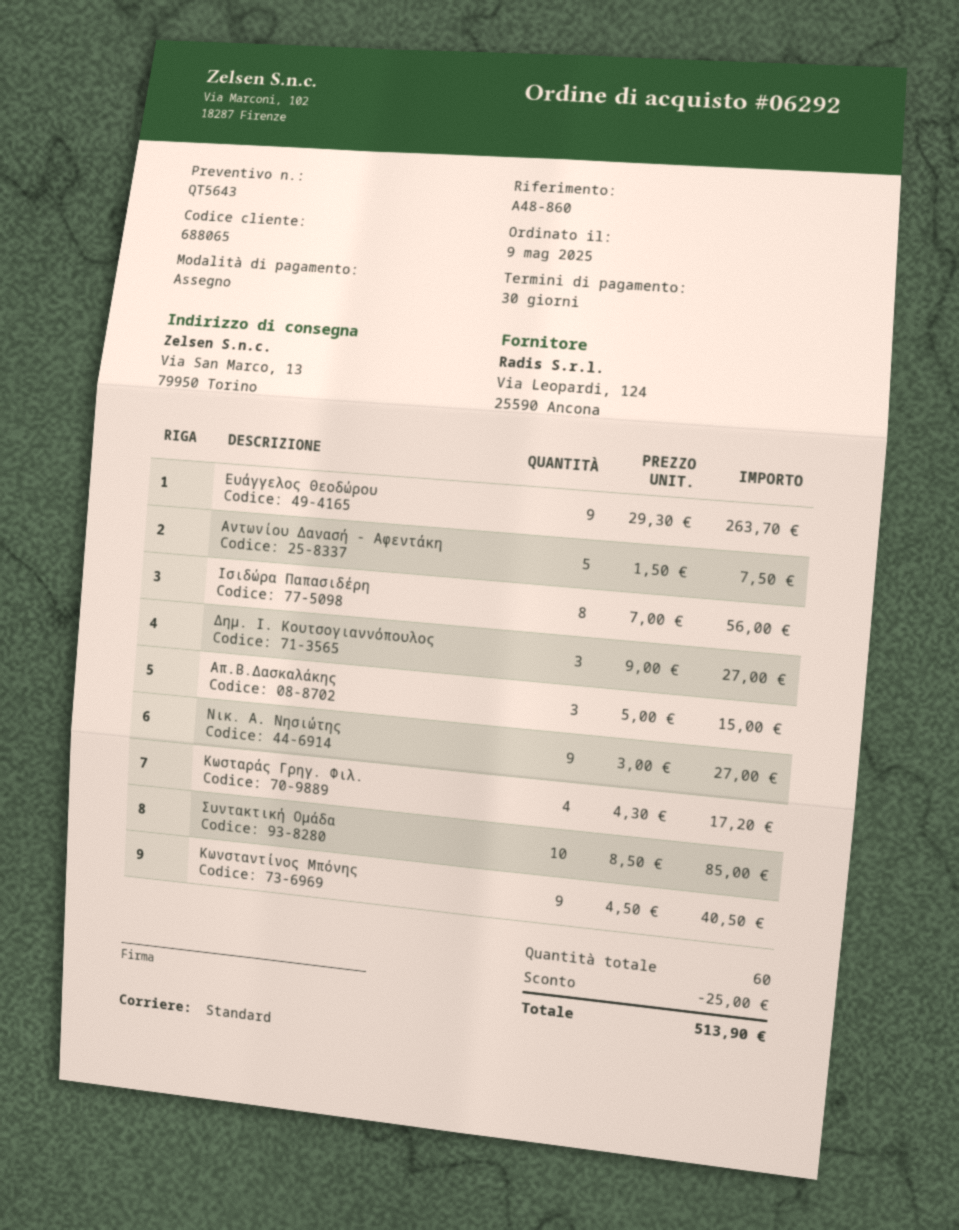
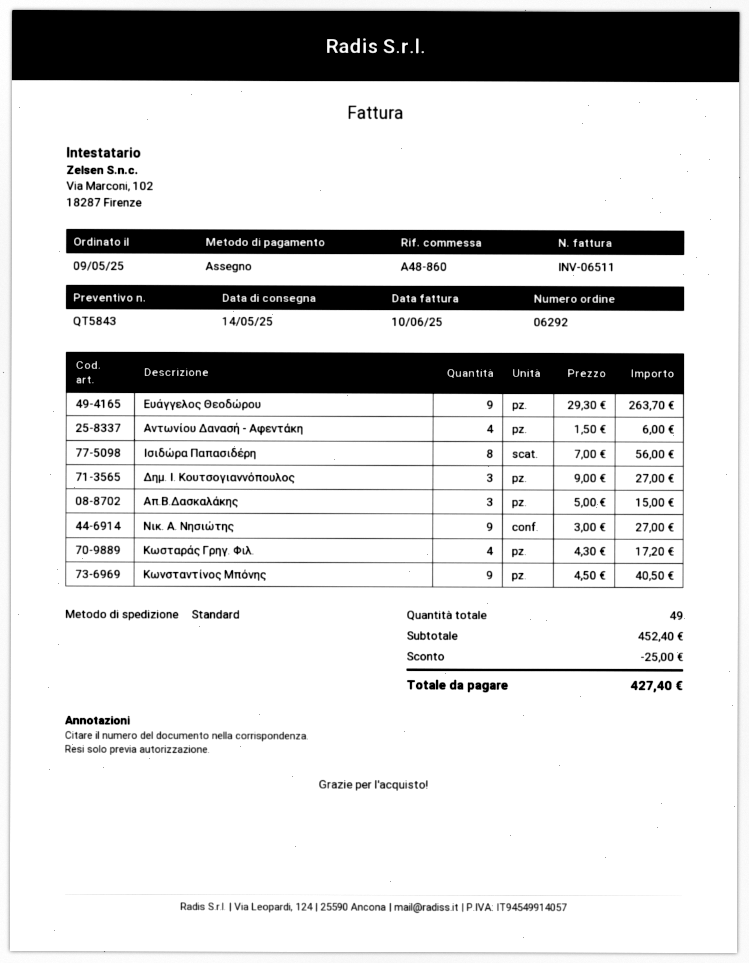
quote number: QT5643 -> QT5843
Αντωνίου Δανασή - Αφεντάκη: 5 x 1.50 = 7.50 -> 4 x 1.50 = 6.00
Συντακτική Ομάδα: 10 x 8.50 = 85.00 -> none
total quantity: 60 -> 49
total: 513.90 -> 427.40

